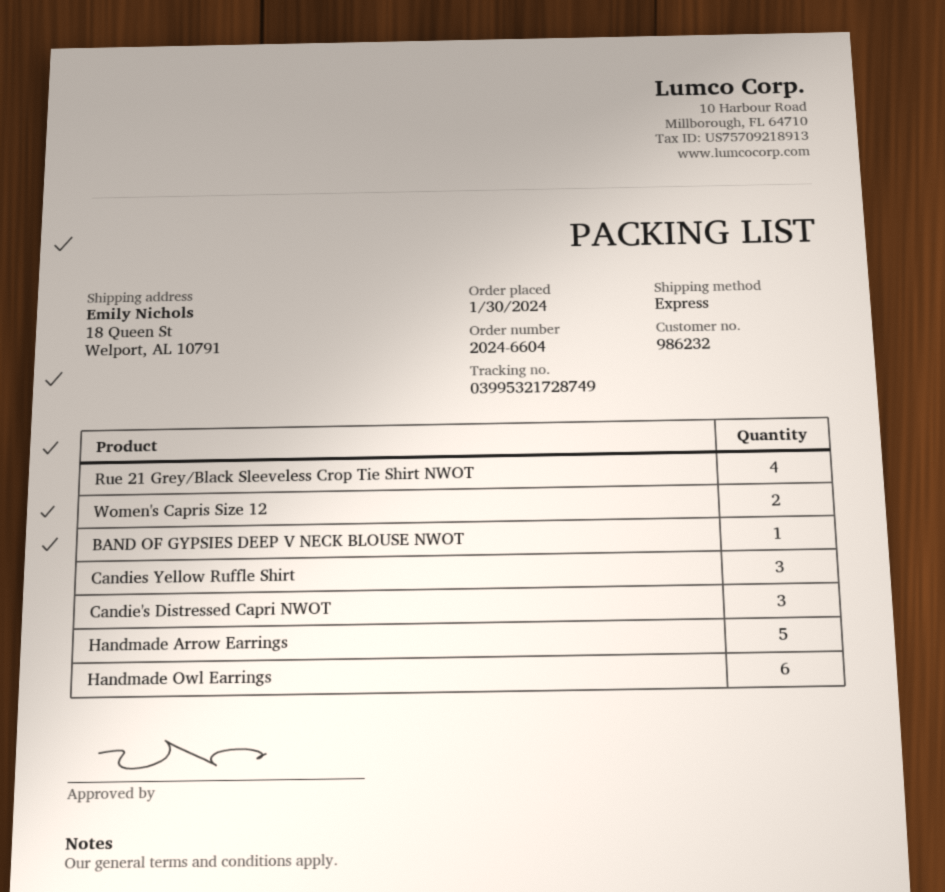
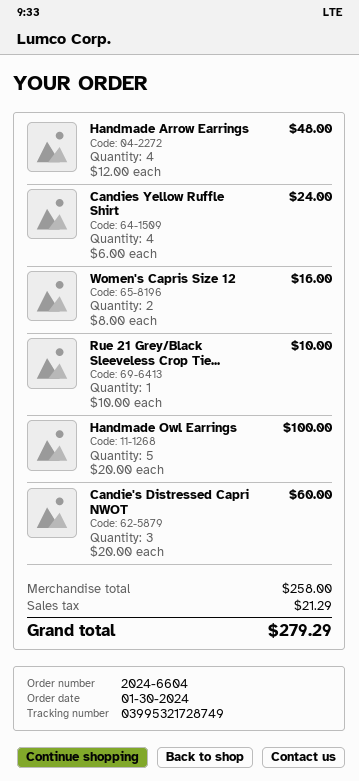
Rue 21 Grey/Black Sleeveless Crop Tie Shirt NWOT: 4 -> 1
BAND OF GYPSIES DEEP V NECK BLOUSE NWOT: 1 -> none
Candies Yellow Ruffle Shirt: 3 -> 4
Handmade Arrow Earrings: 5 -> 4
Handmade Owl Earrings: 6 -> 5

